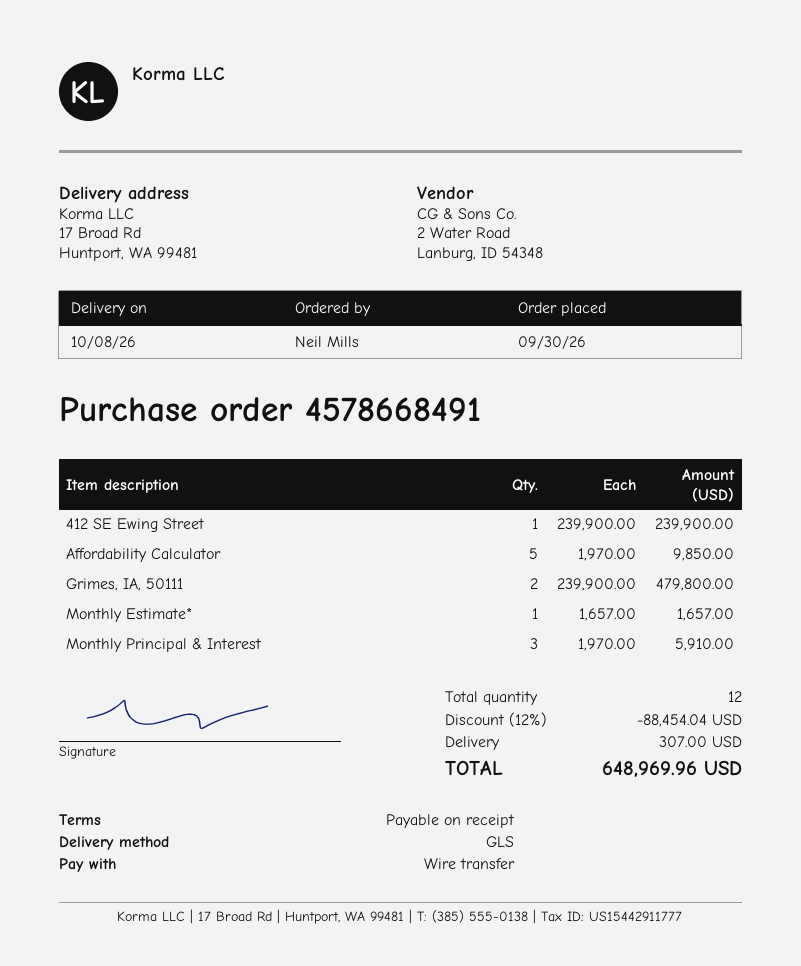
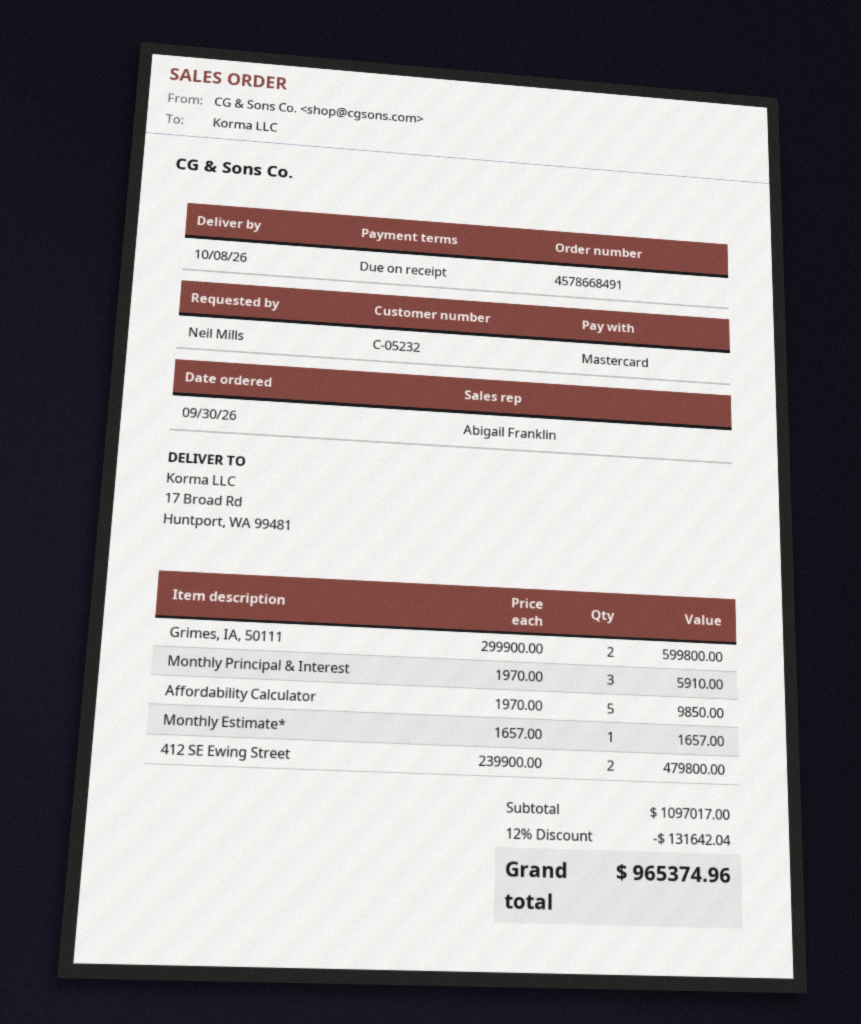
payment method: bank transfer -> Mastercard
412 SE Ewing Street: 1 x 239900.00 = 239900.00 -> 2 x 239900.00 = 479800.00
Grimes, IA, 50111: 2 x 239900.00 = 479800.00 -> 2 x 299900.00 = 599800.00
discount: 12% = 88454.04 -> 12% = 131642.04
shipping: 307.00 -> none
total: 648969.96 -> 965374.96

